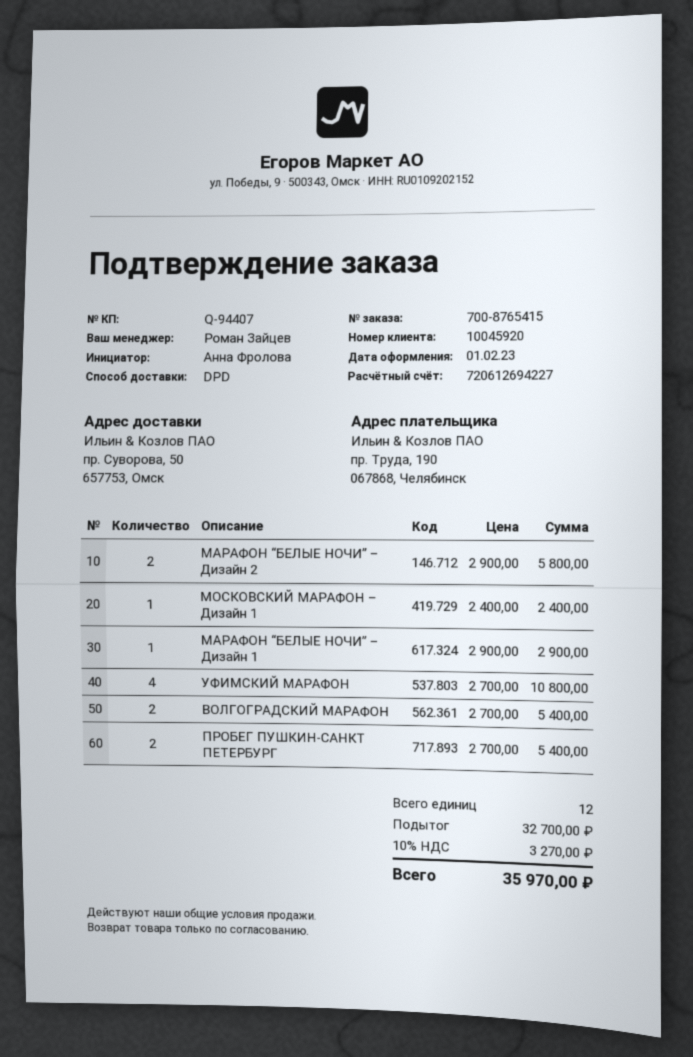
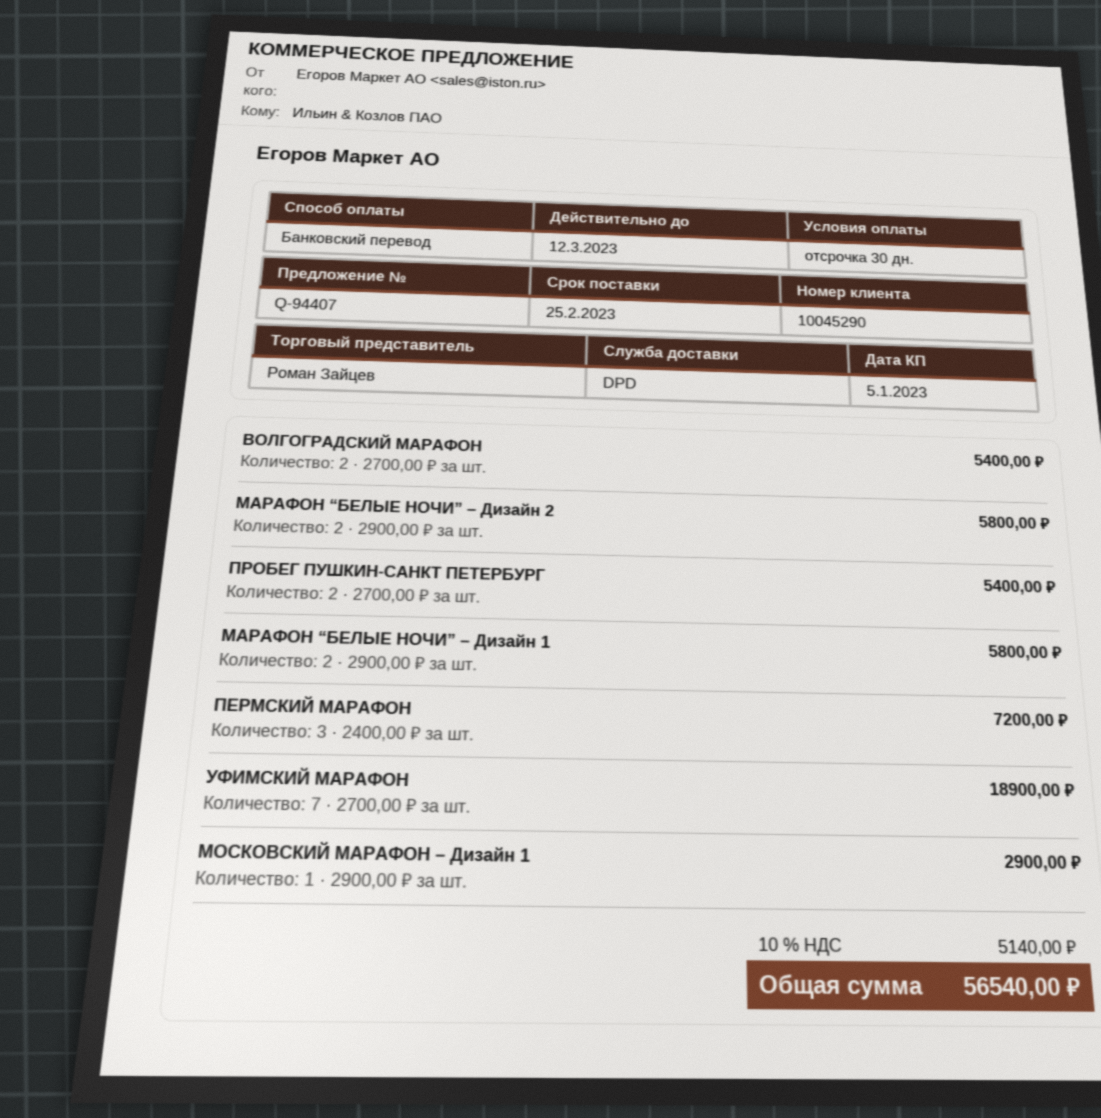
customer number: 10045920 -> 10045290
МОСКОВСКИЙ МАРАФОН – Дизайн 1: 1 x 2400.00 = 2400.00 -> 1 x 2900.00 = 2900.00
МАРАФОН “БЕЛЫЕ НОЧИ” – Дизайн 1: 1 x 2900.00 = 2900.00 -> 2 x 2900.00 = 5800.00
УФИМСКИЙ МАРАФОН: 4 x 2700.00 = 10800.00 -> 7 x 2700.00 = 18900.00
ПЕРМСКИЙ МАРАФОН: none -> 3 x 2400.00 = 7200.00
tax: 10% = 3270.00 -> 10% = 5140.00
total: 35970.00 -> 56540.00

